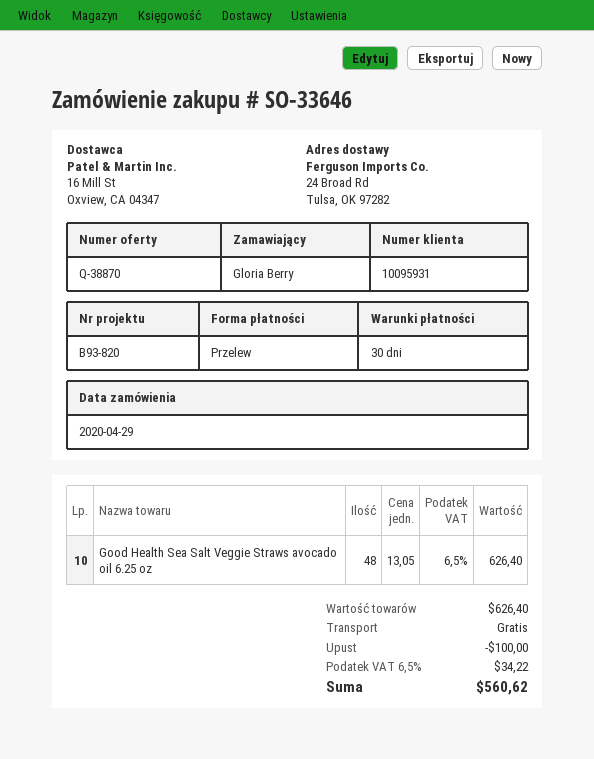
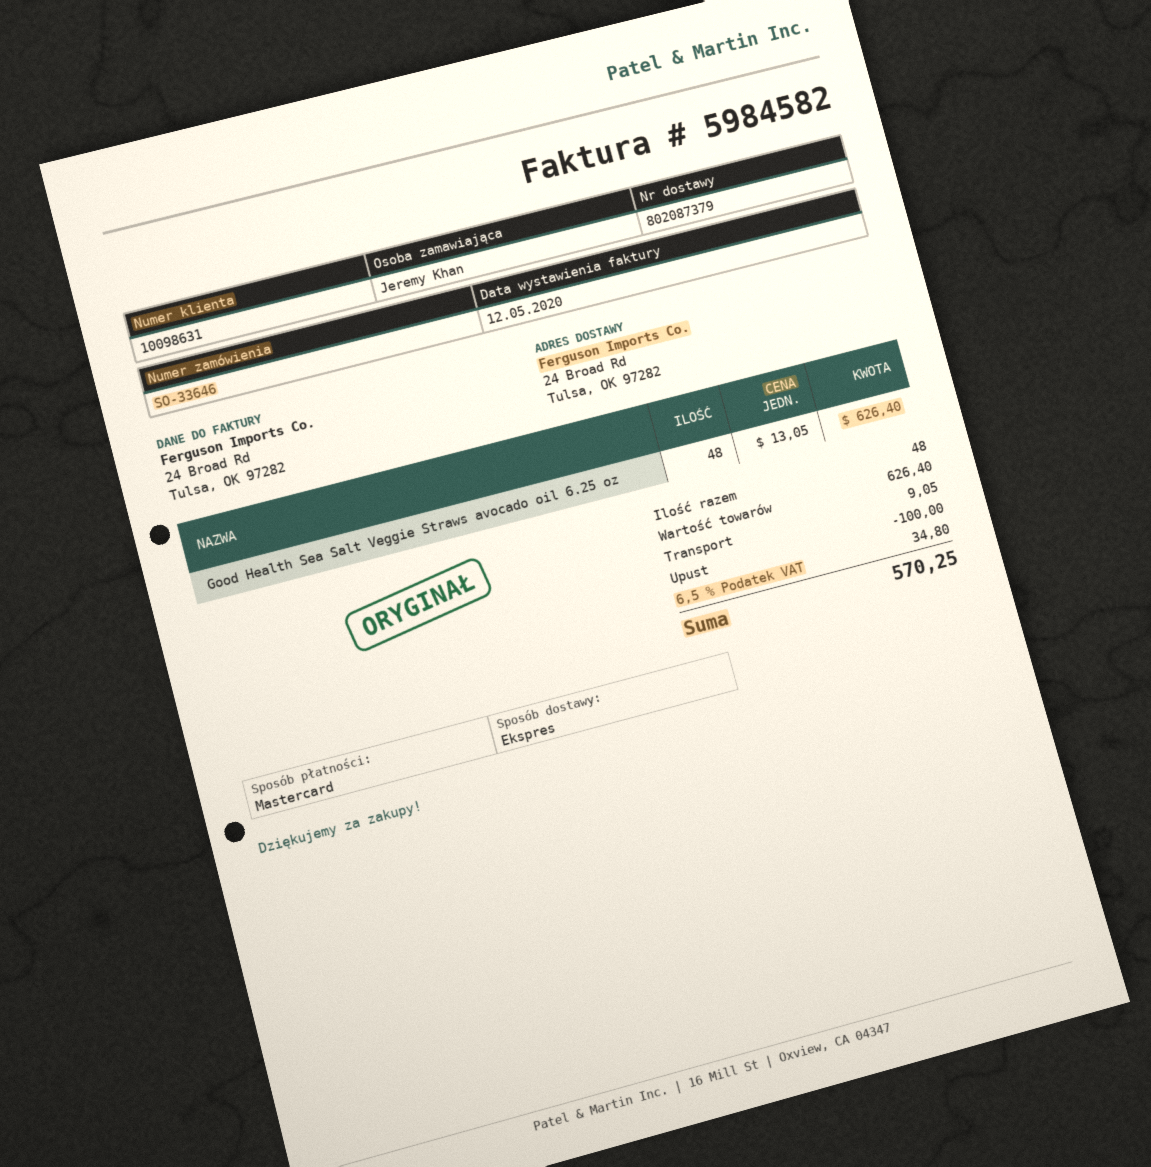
customer number: 10095931 -> 10098631
ordered by: Gloria Berry -> Jeremy Khan
payment method: bank transfer -> Mastercard
shipping: 0.00 -> 9.05
tax: 6.5% = 34.22 -> 6.5% = 34.80
total: 560.62 -> 570.25

